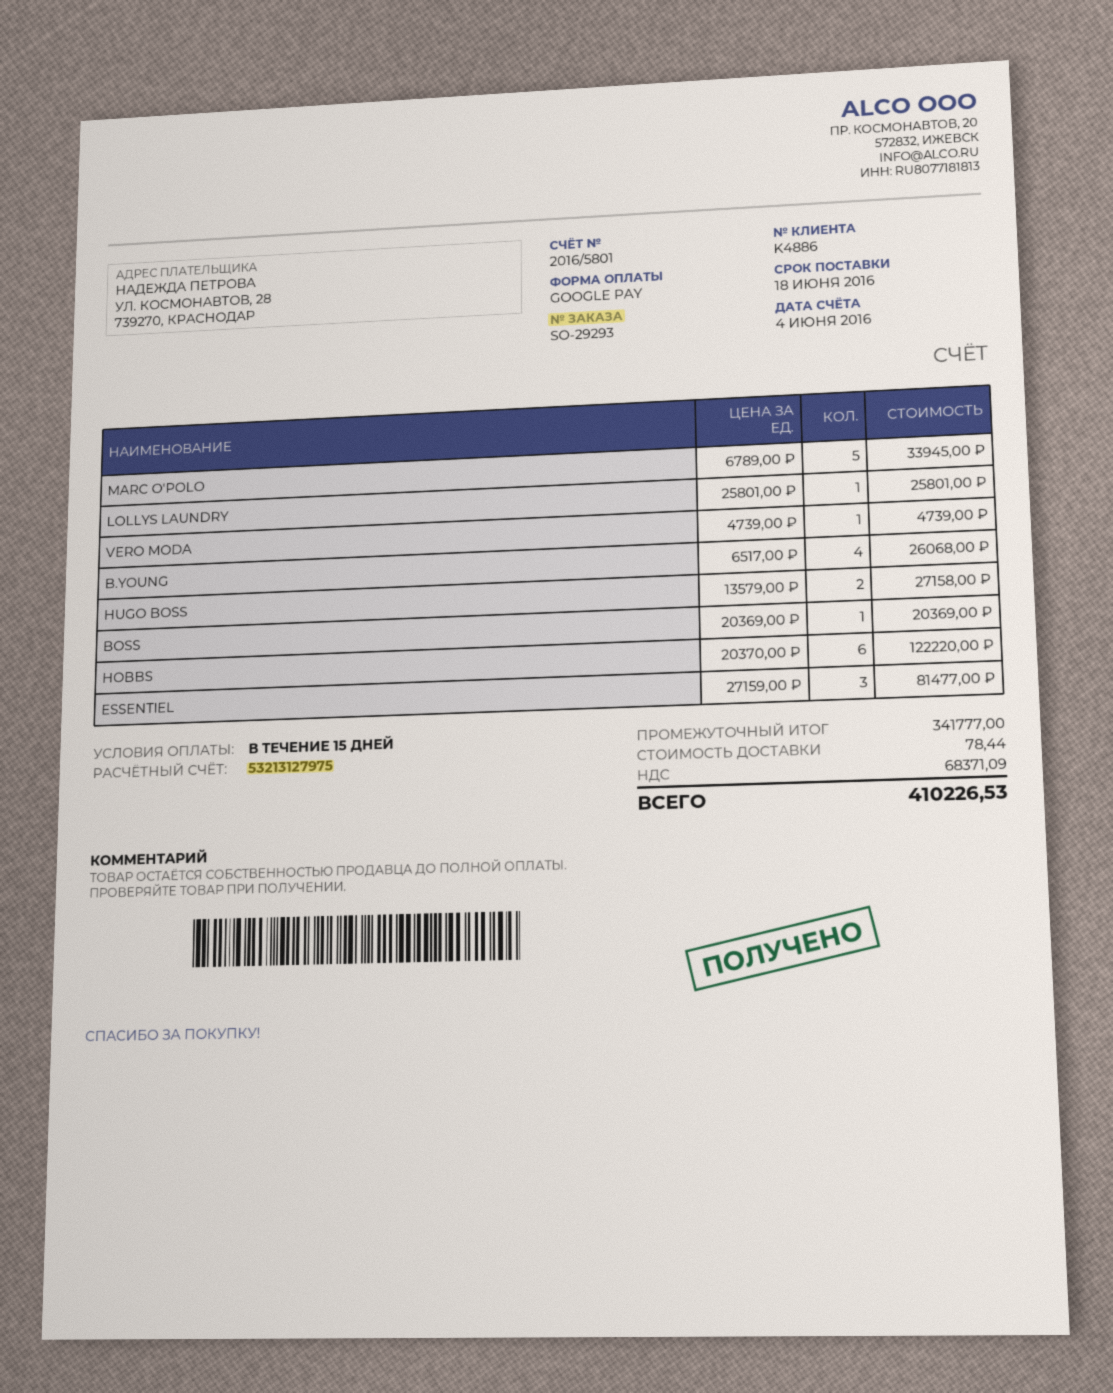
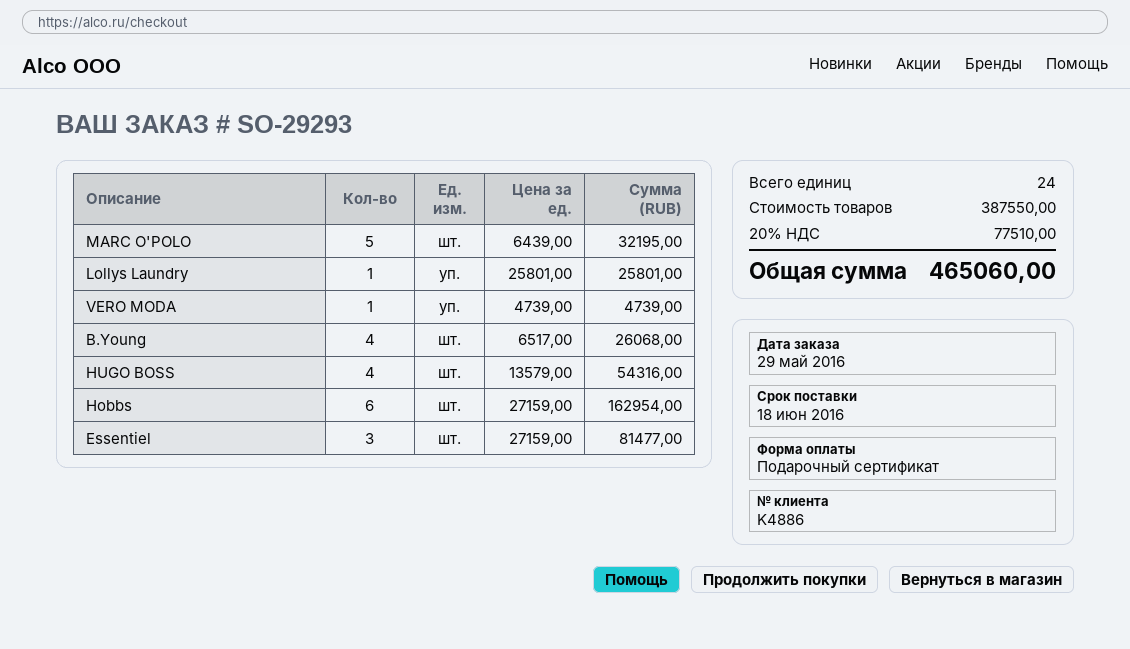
payment method: Google Pay -> gift card
MARC O'POLO: 5 x 6789.00 = 33945.00 -> 5 x 6439.00 = 32195.00
HUGO BOSS: 2 x 13579.00 = 27158.00 -> 4 x 13579.00 = 54316.00
BOSS: 1 x 20369.00 = 20369.00 -> none
HOBBS: 6 x 20370.00 = 122220.00 -> 6 x 27159.00 = 162954.00
subtotal: 341777.00 -> 387550.00
shipping: 78.44 -> none
tax: 68371.09 -> 77510.00
total: 410226.53 -> 465060.00

